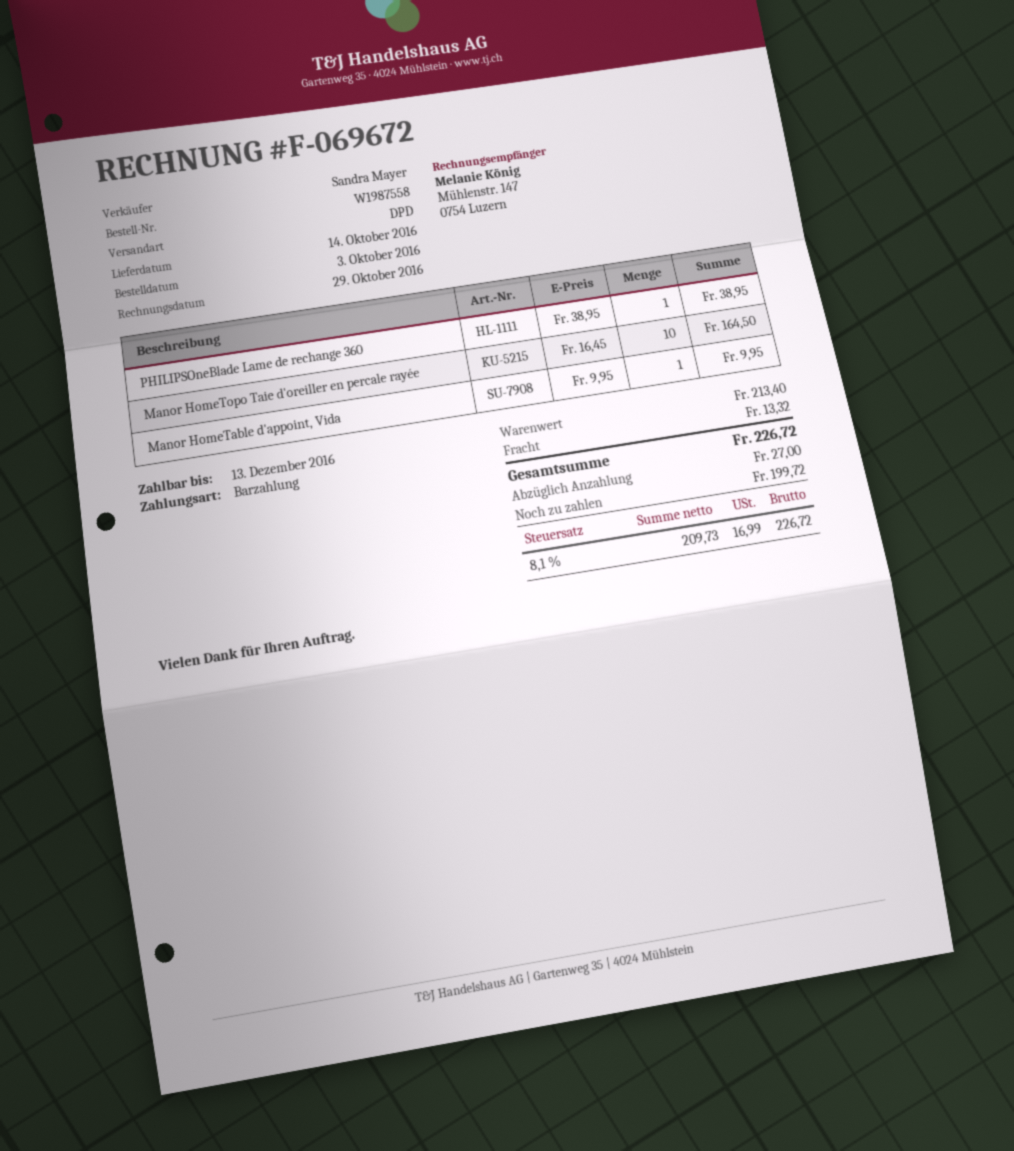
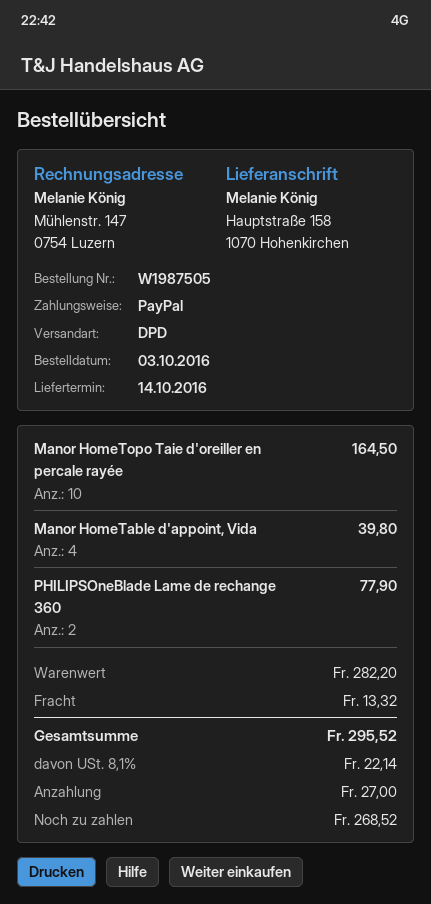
order number: W1987558 -> W1987505
payment method: cash -> PayPal
PHILIPSOneBlade Lame de rechange 360: 1 for 38.95 -> 2 for 77.90
Manor HomeTable d'appoint, Vida: 1 for 9.95 -> 4 for 39.80
subtotal: 213.40 -> 282.20
tax: 8.1% = 16.99 -> 8.1% = 22.14
total: 226.72 -> 295.52
balance: 199.72 -> 268.52

